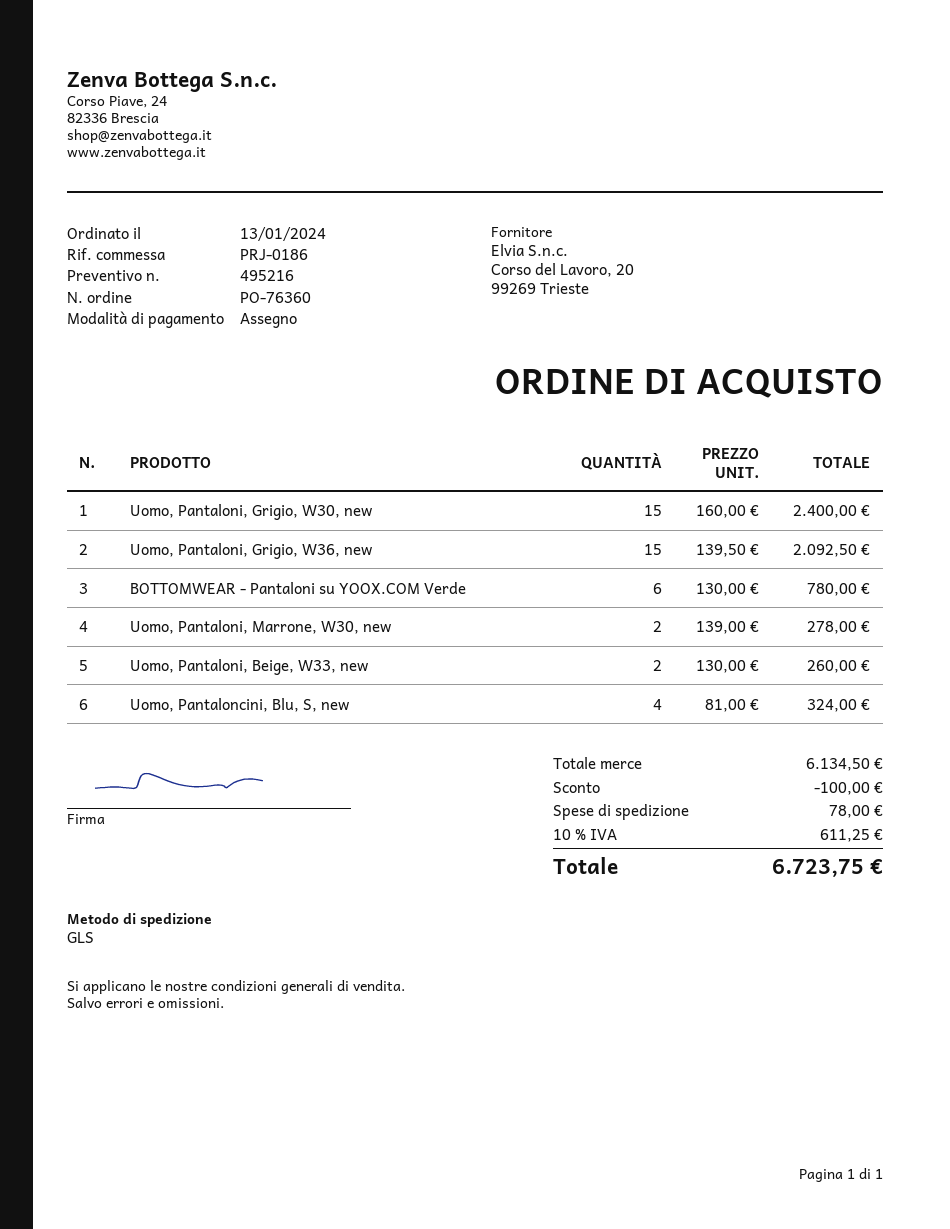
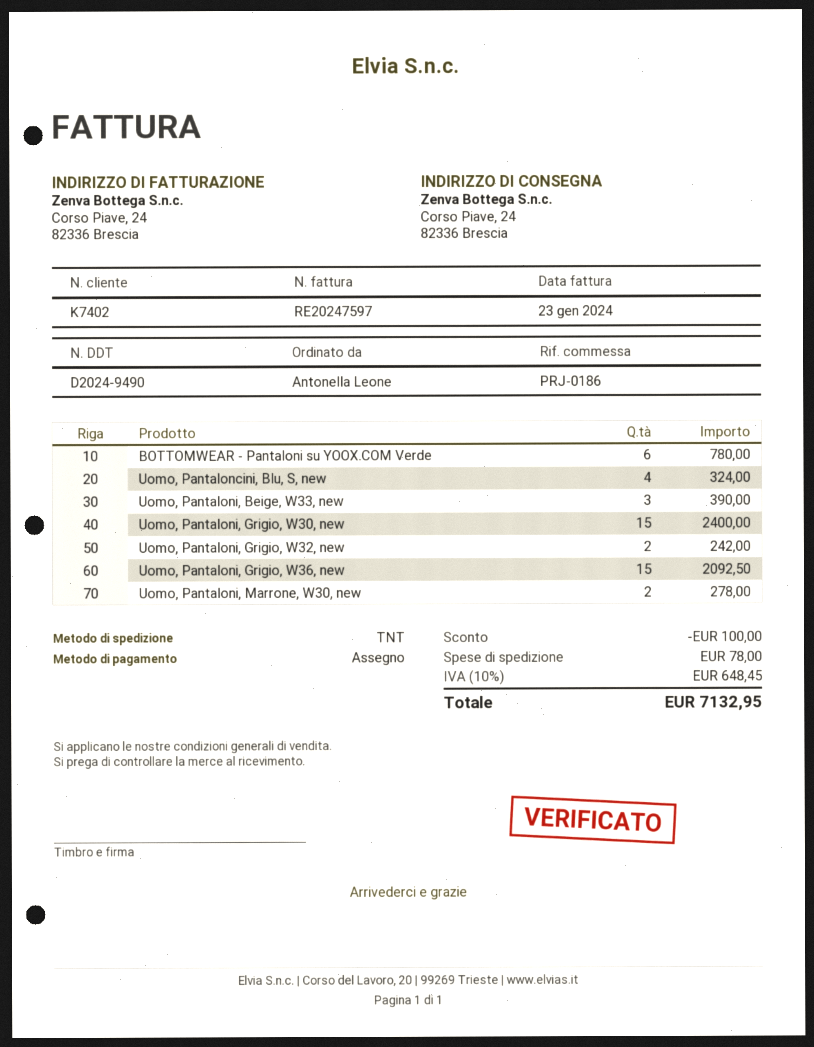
shipping method: GLS -> TNT
Uomo, Pantaloni, Beige, W33, new: 2 for 260.00 -> 3 for 390.00
Uomo, Pantaloni, Grigio, W32, new: none -> 2 for 242.00
tax: 10% = 611.25 -> 10% = 648.45
total: 6723.75 -> 7132.95

